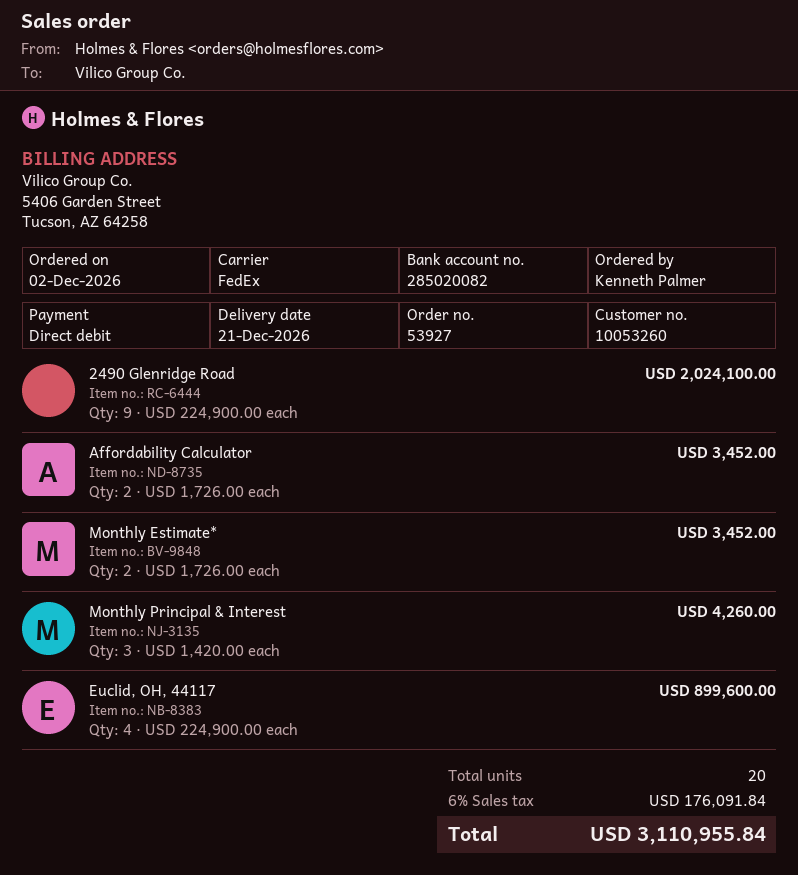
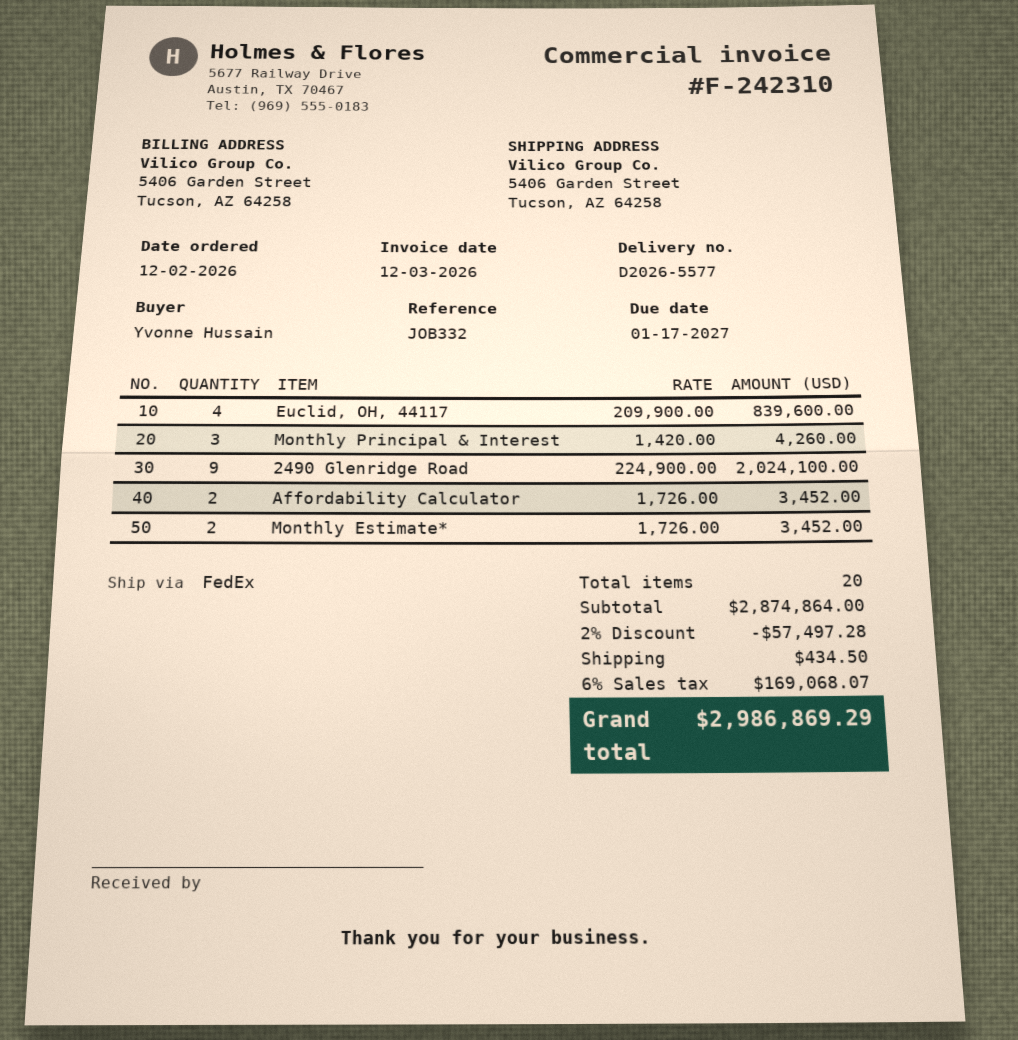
ordered by: Kenneth Palmer -> Yvonne Hussain
Euclid, OH, 44117: 4 x 224900.00 = 899600.00 -> 4 x 209900.00 = 839600.00
discount: none -> 2% = 57497.28
shipping: none -> 434.50
tax: 6% = 176091.84 -> 6% = 169068.07
total: 3110955.84 -> 2986869.29

